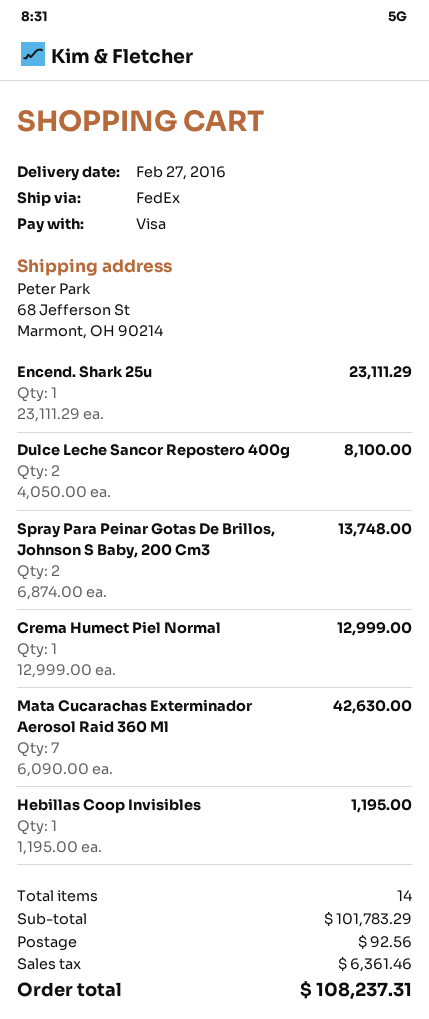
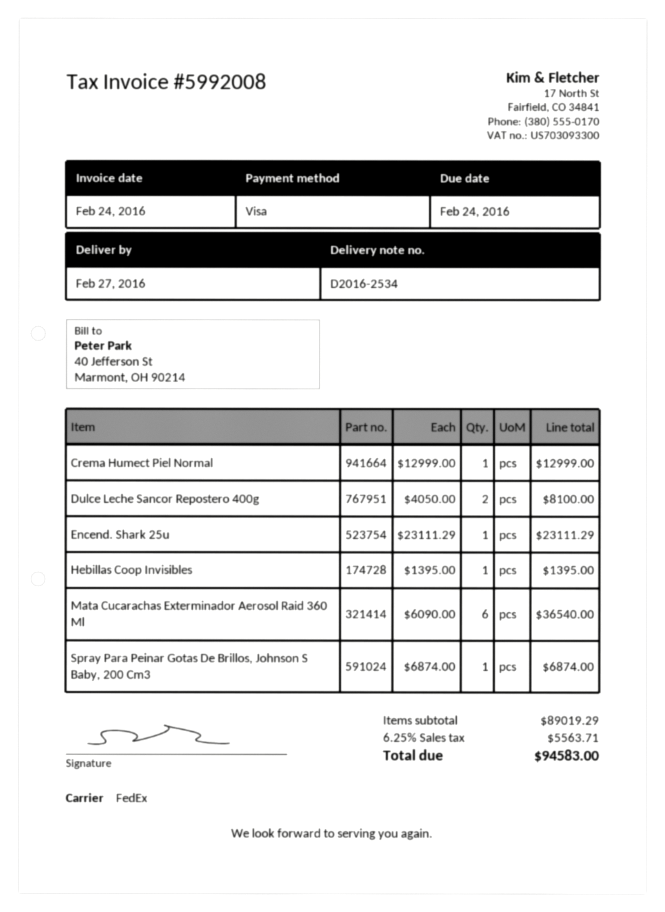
Spray Para Peinar Gotas De Brillos, Johnson S Baby, 200 Cm3: 2 x 6874.00 = 13748.00 -> 1 x 6874.00 = 6874.00
Mata Cucarachas Exterminador Aerosol Raid 360 Ml: 7 x 6090.00 = 42630.00 -> 6 x 6090.00 = 36540.00
Hebillas Coop Invisibles: 1 x 1195.00 = 1195.00 -> 1 x 1395.00 = 1395.00
subtotal: 101783.29 -> 89019.29
shipping: 92.56 -> none
tax: 6361.46 -> 5563.71
total: 108237.31 -> 94583.00

